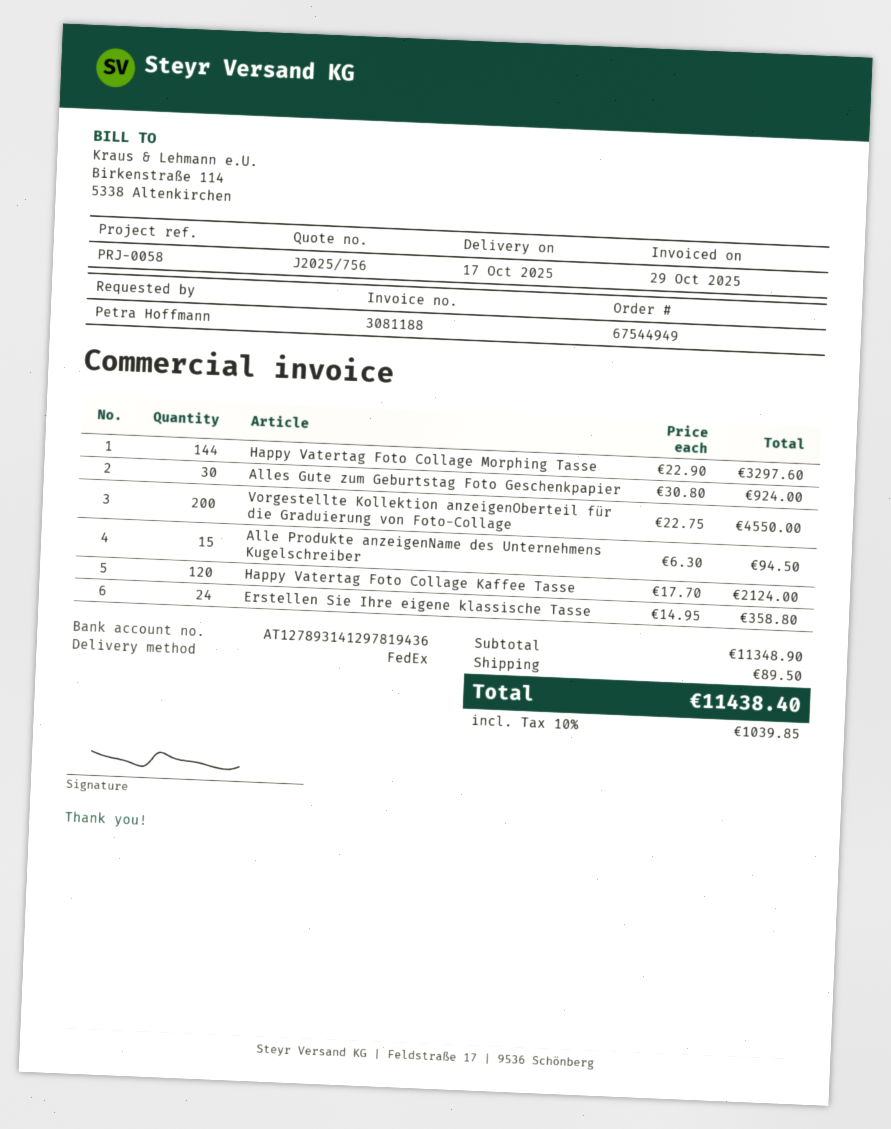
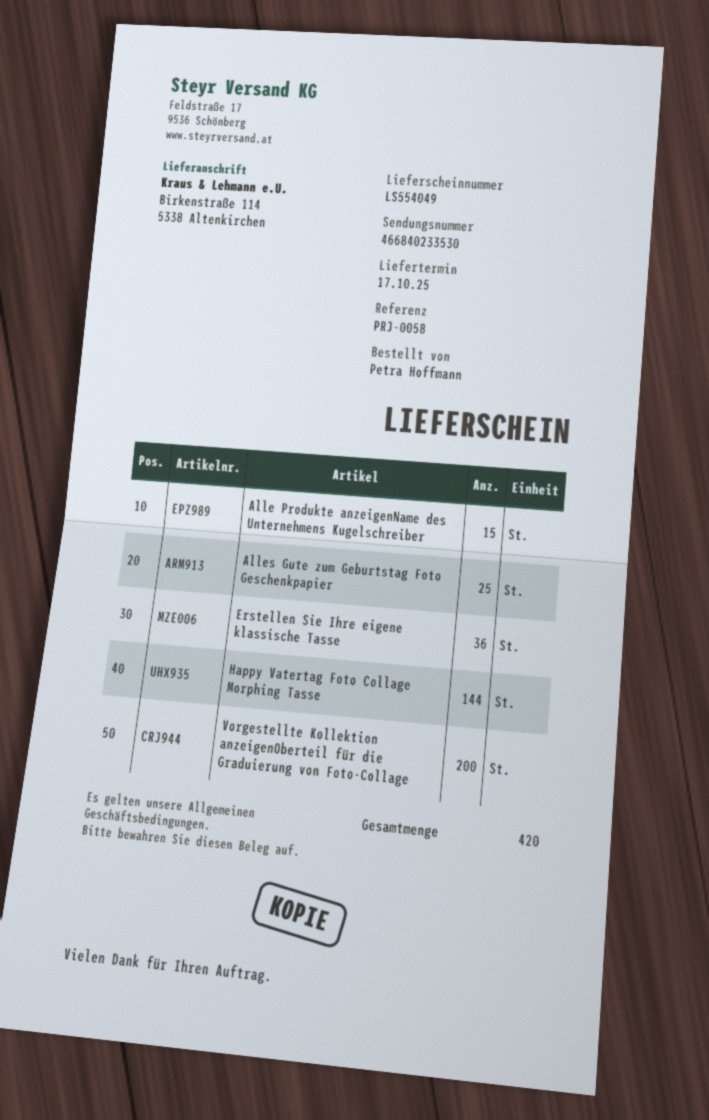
Alles Gute zum Geburtstag Foto Geschenkpapier: 30 -> 25
Happy Vatertag Foto Collage Kaffee Tasse: 120 -> none
Erstellen Sie Ihre eigene klassische Tasse: 24 -> 36

